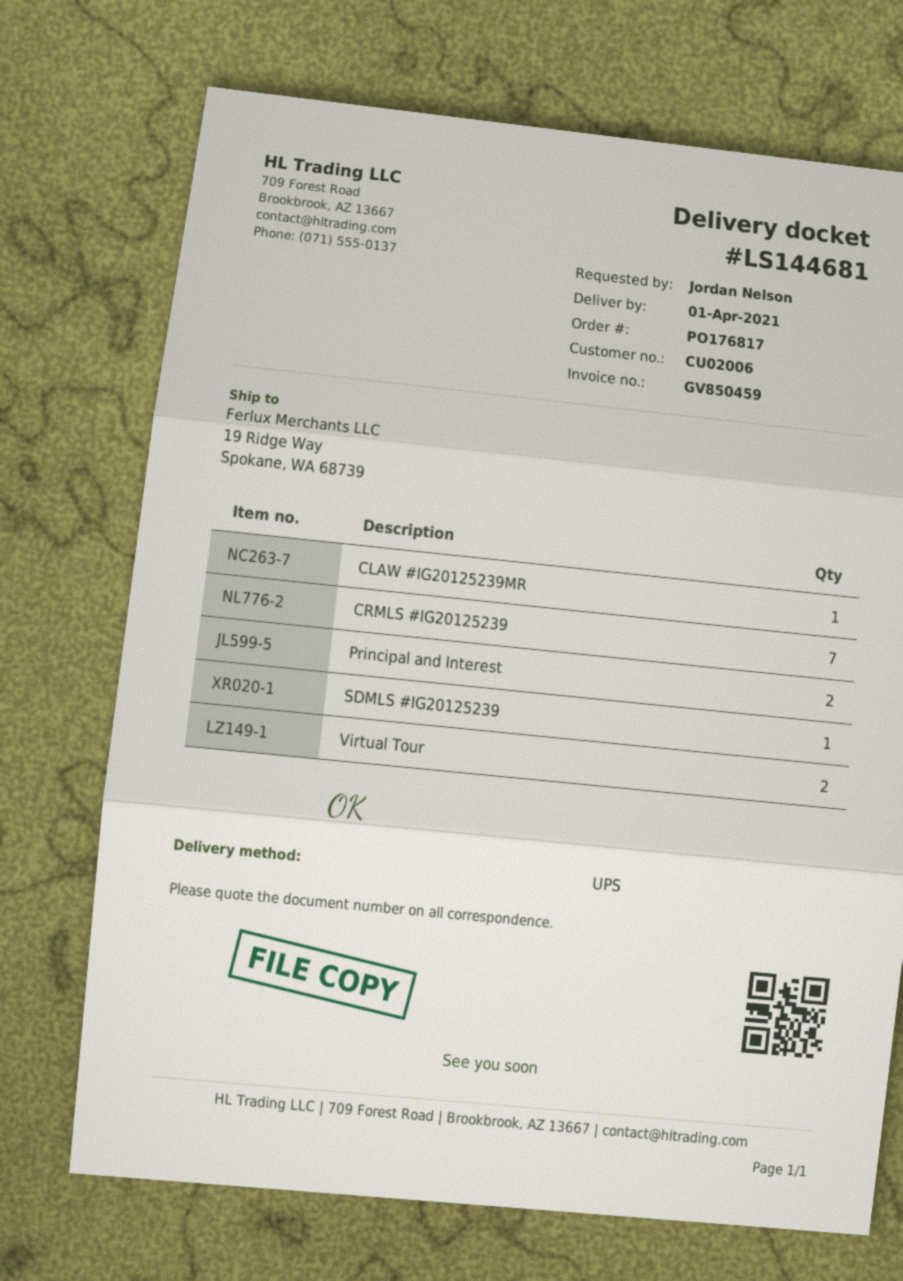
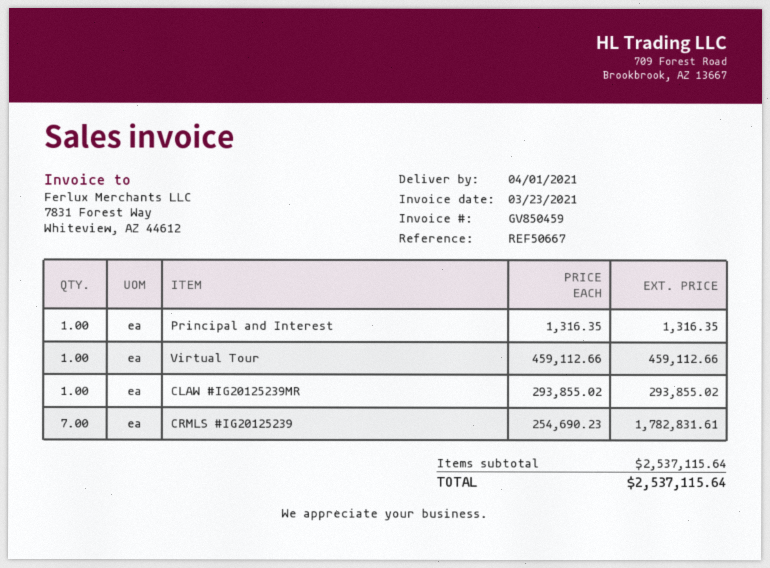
Principal and Interest: 2 -> 1
SDMLS #IG20125239: 1 -> none
Virtual Tour: 2 -> 1

